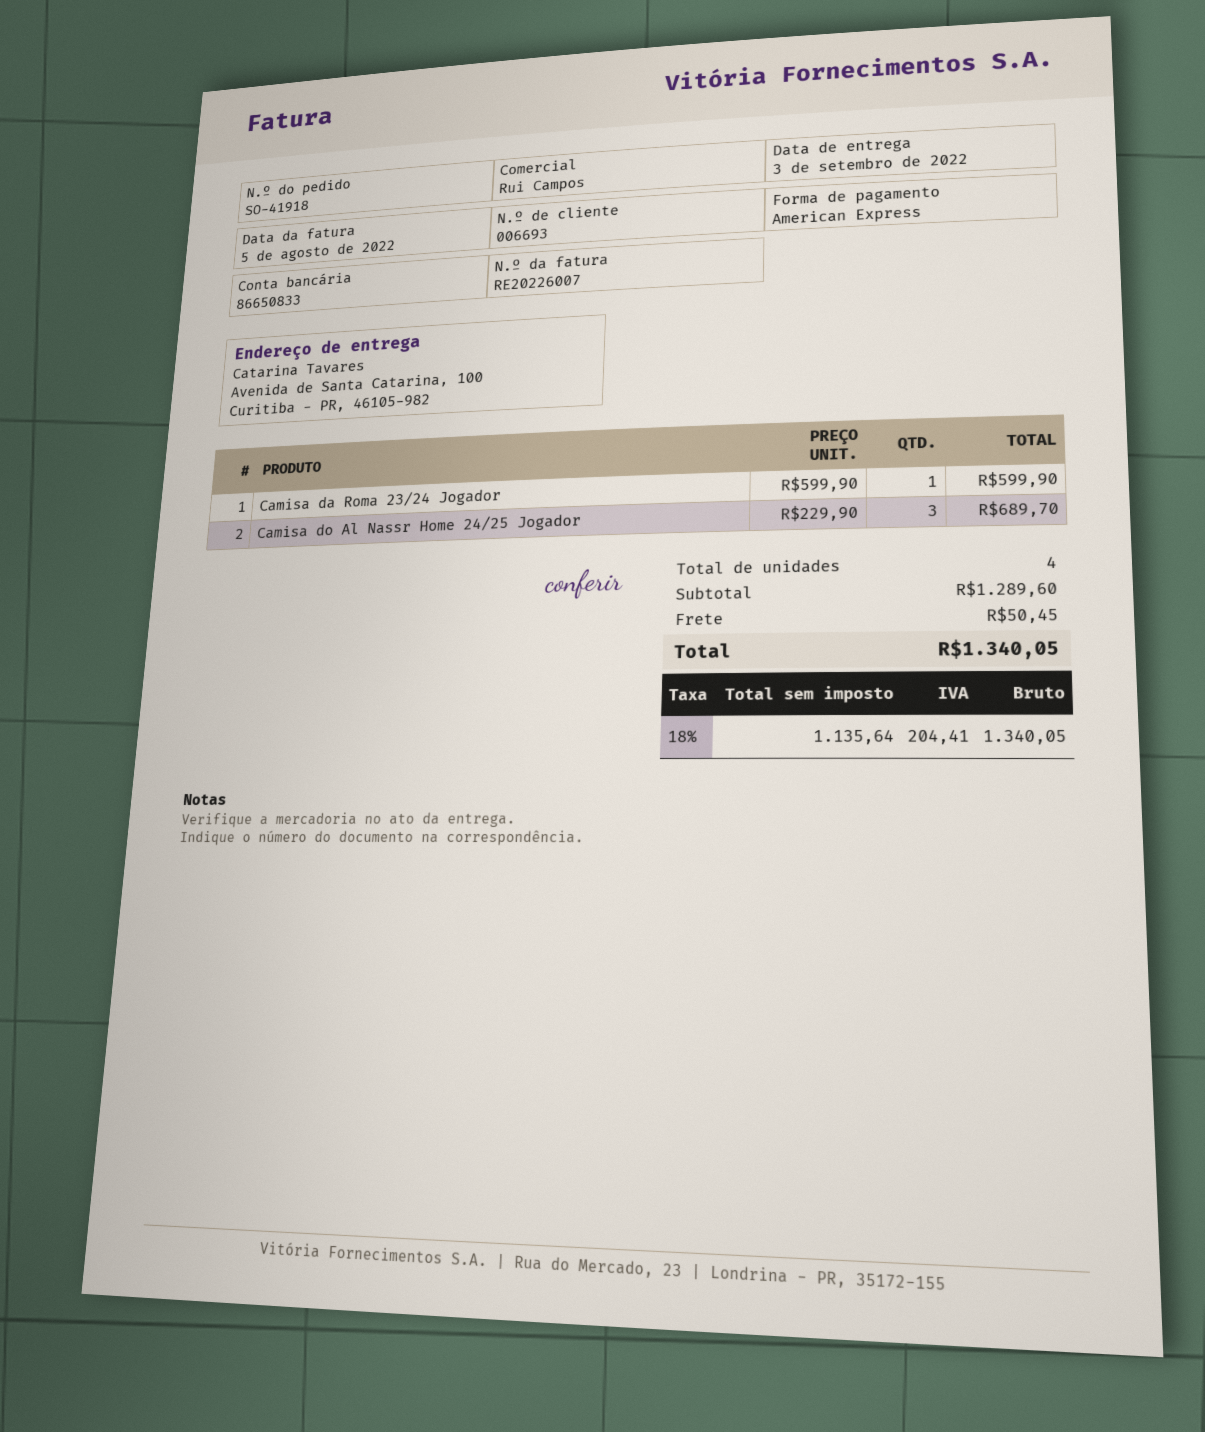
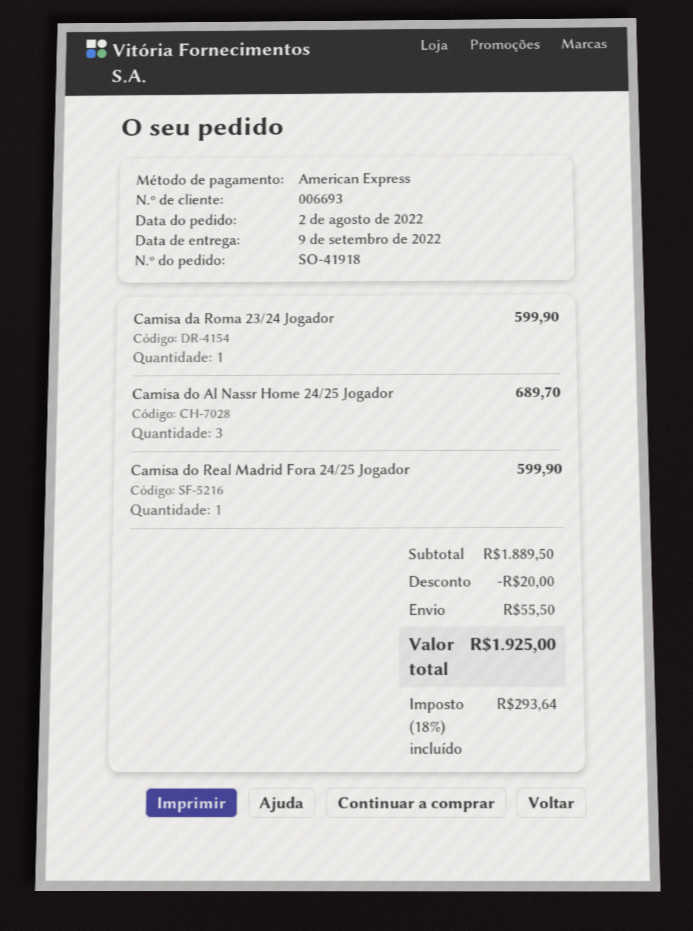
delivery date: 2022-09-03 -> 2022-09-09
Camisa do Real Madrid Fora 24/25 Jogador: none -> 1 for 599.90
subtotal: 1289.60 -> 1889.50
discount: none -> 20.00
shipping: 50.45 -> 55.50
tax: 18% = 204.41 -> 18% = 293.64
total: 1340.05 -> 1925.00

